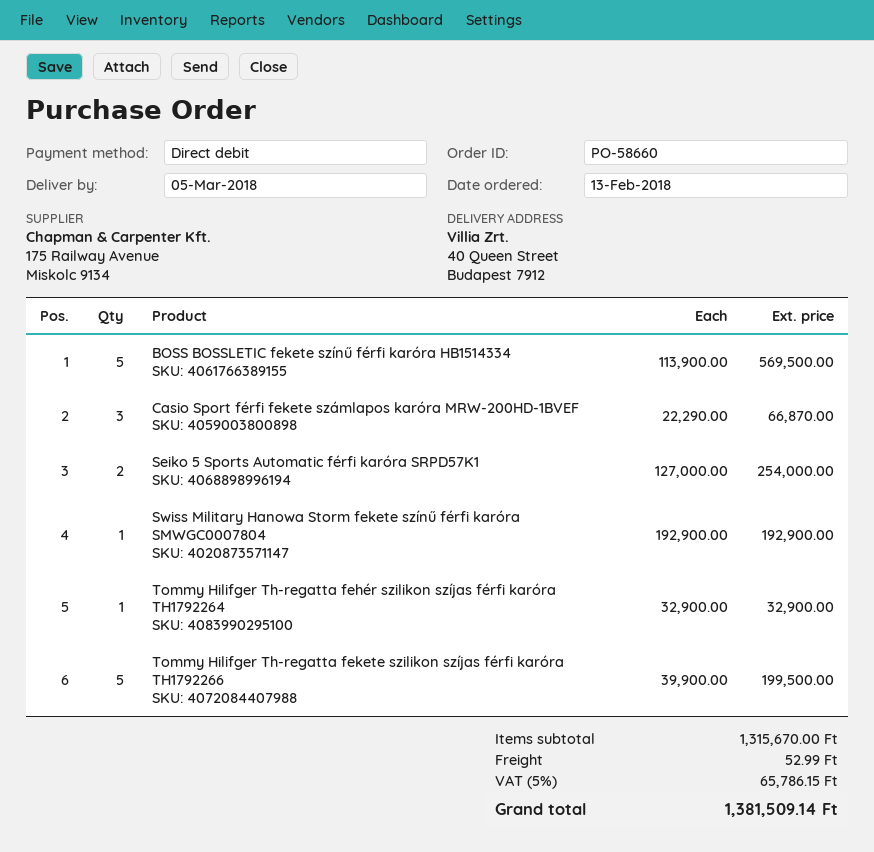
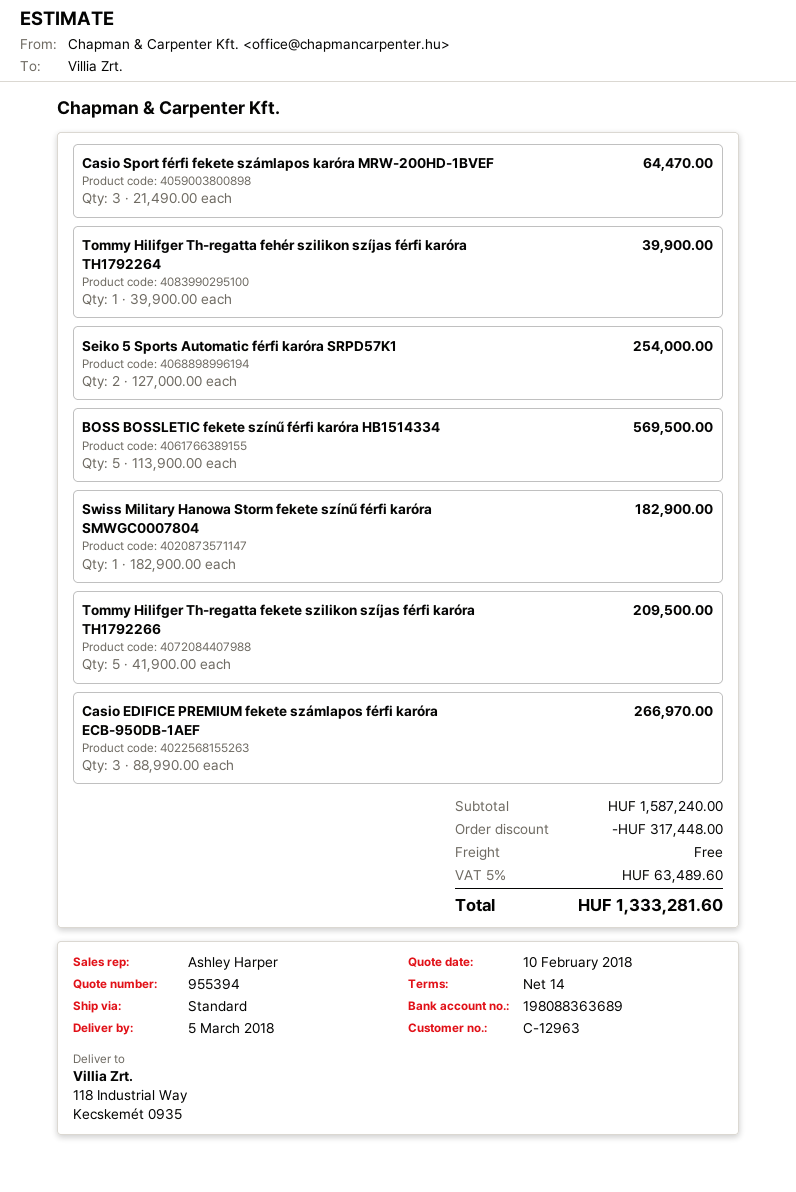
ship to: 40 Queen Street, Budapest 7912 -> 118 Industrial Way, Kecskemét 0935
Casio Sport férfi fekete számlapos karóra MRW-200HD-1BVEF: 3 x 22290.00 = 66870.00 -> 3 x 21490.00 = 64470.00
Swiss Military Hanowa Storm fekete színű férfi karóra SMWGC0007804: 1 x 192900.00 = 192900.00 -> 1 x 182900.00 = 182900.00
Tommy Hilifger Th-regatta fehér szilikon szíjas férfi karóra TH1792264: 1 x 32900.00 = 32900.00 -> 1 x 39900.00 = 39900.00
Tommy Hilifger Th-regatta fekete szilikon szíjas férfi karóra TH1792266: 5 x 39900.00 = 199500.00 -> 5 x 41900.00 = 209500.00
Casio EDIFICE PREMIUM fekete számlapos férfi karóra ECB-950DB-1AEF: none -> 3 x 88990.00 = 266970.00
subtotal: 1315670.00 -> 1587240.00
discount: none -> 317448.00
shipping: 52.99 -> 0.00
tax: 5% = 65786.15 -> 5% = 63489.60
total: 1381509.14 -> 1333281.60

